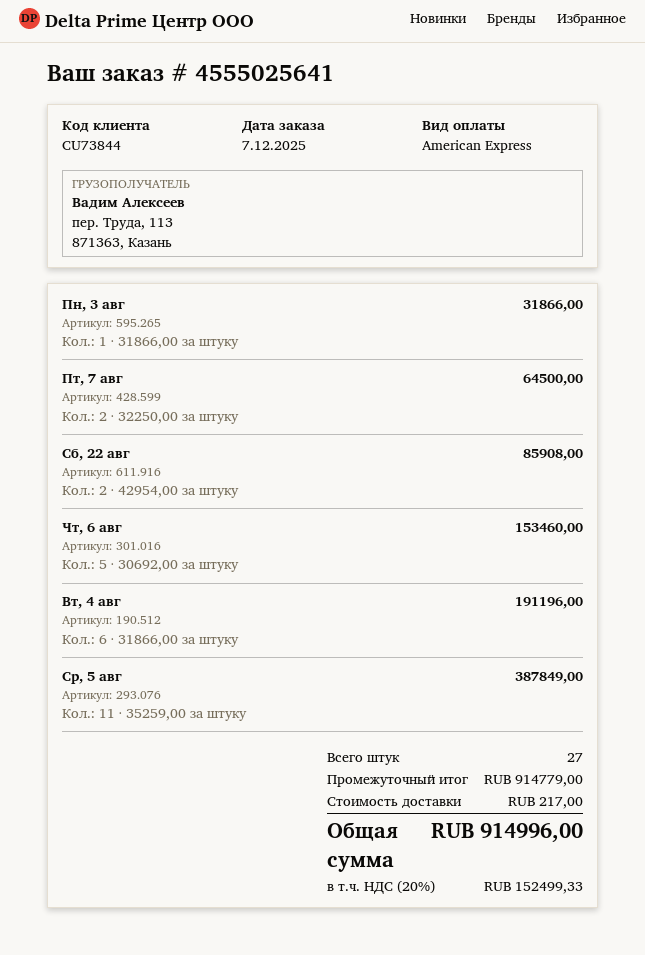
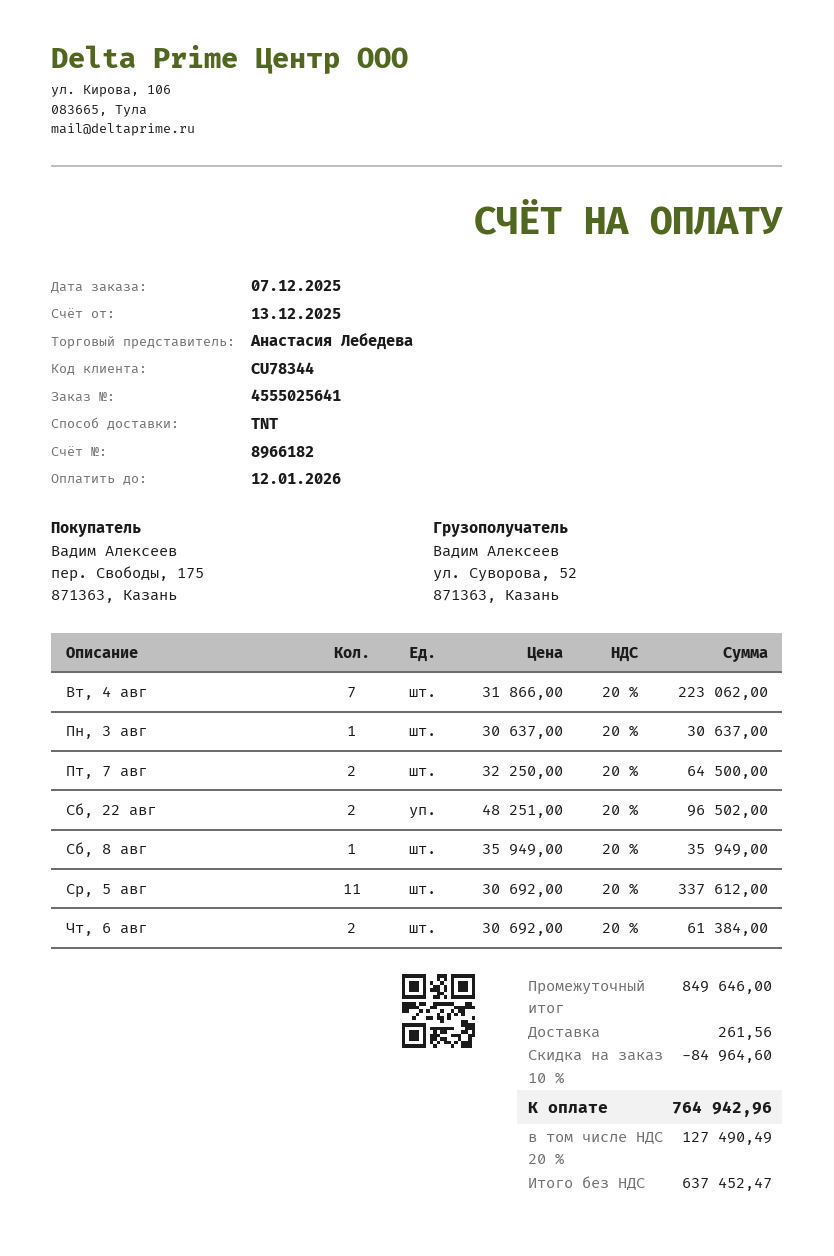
customer number: CU73844 -> CU78344
ship to: пер. Труда, 113, 871363, Казань -> ул. Суворова, 52, 871363, Казань
Пн, 3 авг: 1 x 31866.00 = 31866.00 -> 1 x 30637.00 = 30637.00
Сб, 22 авг: 2 x 42954.00 = 85908.00 -> 2 x 48251.00 = 96502.00
Чт, 6 авг: 5 x 30692.00 = 153460.00 -> 2 x 30692.00 = 61384.00
Вт, 4 авг: 6 x 31866.00 = 191196.00 -> 7 x 31866.00 = 223062.00
Ср, 5 авг: 11 x 35259.00 = 387849.00 -> 11 x 30692.00 = 337612.00
Сб, 8 авг: none -> 1 x 35949.00 = 35949.00
subtotal: 914779.00 -> 849646.00
discount: none -> 10% = 84964.60
shipping: 217.00 -> 261.56
tax: 20% = 152499.33 -> 20% = 127490.49
total: 914996.00 -> 764942.96

